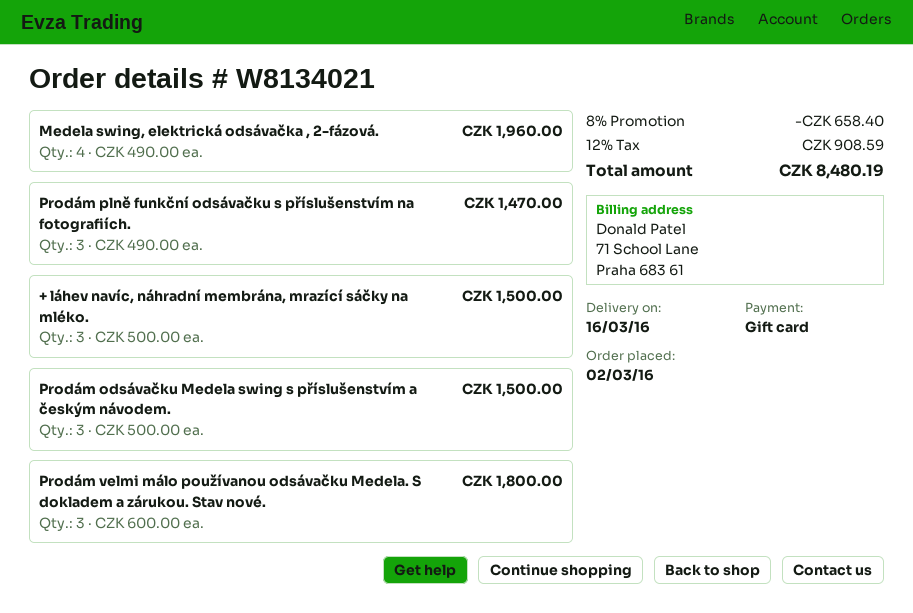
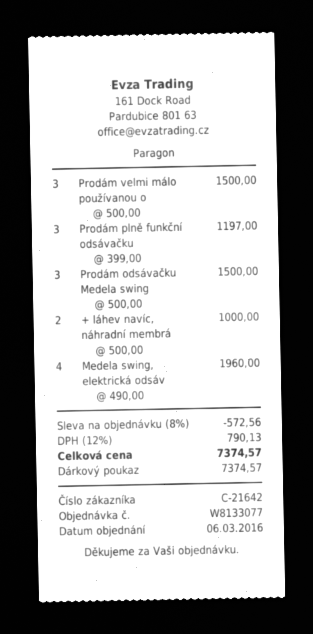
order number: W8134021 -> W8133077
order date: 2016-03-02 -> 2016-03-06
Prodám plně funkční odsávačku s příslušenstvím na fotografiích.: 3 x 490.00 = 1470.00 -> 3 x 399.00 = 1197.00
+ láhev navíc, náhradní membrána, mrazící sáčky na mléko.: 3 x 500.00 = 1500.00 -> 2 x 500.00 = 1000.00
Prodám velmi málo používanou odsávačku Medela. S dokladem a zárukou. Stav nové.: 3 x 600.00 = 1800.00 -> 3 x 500.00 = 1500.00
discount: 8% = 658.40 -> 8% = 572.56
tax: 12% = 908.59 -> 12% = 790.13
total: 8480.19 -> 7374.57

